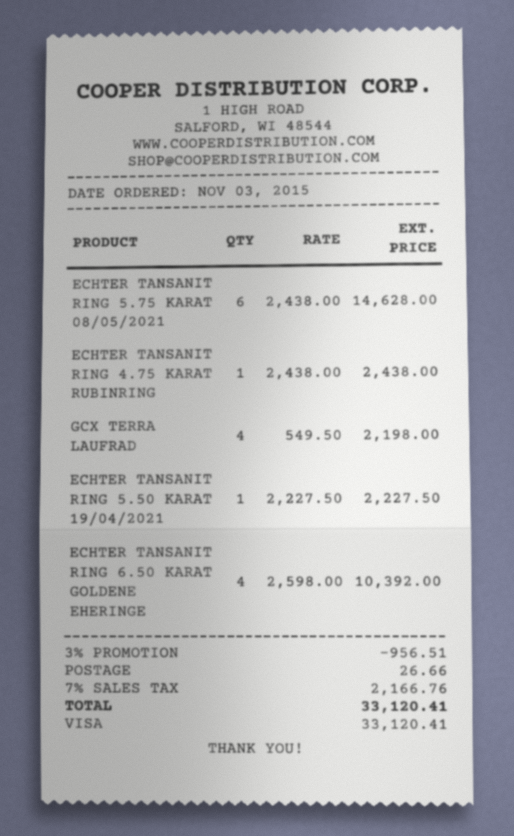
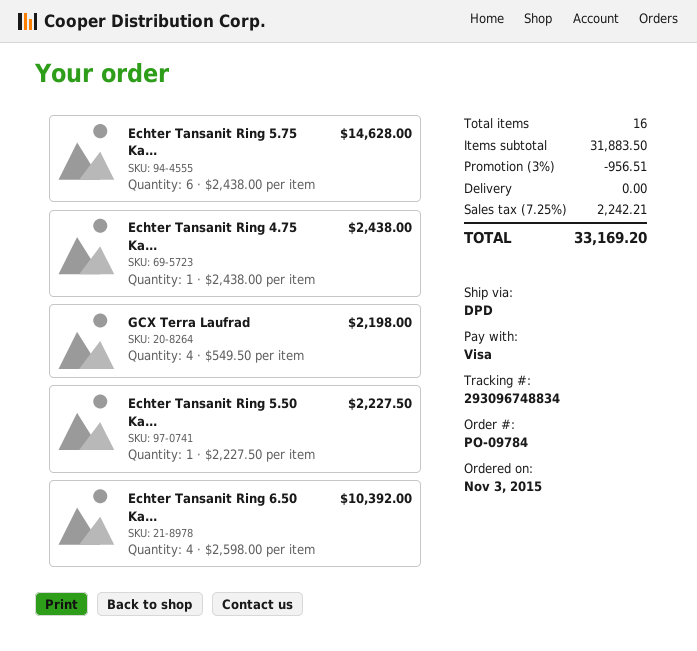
shipping: 26.66 -> 0.00
tax: 7% = 2166.76 -> 7.25% = 2242.21
total: 33120.41 -> 33169.20

